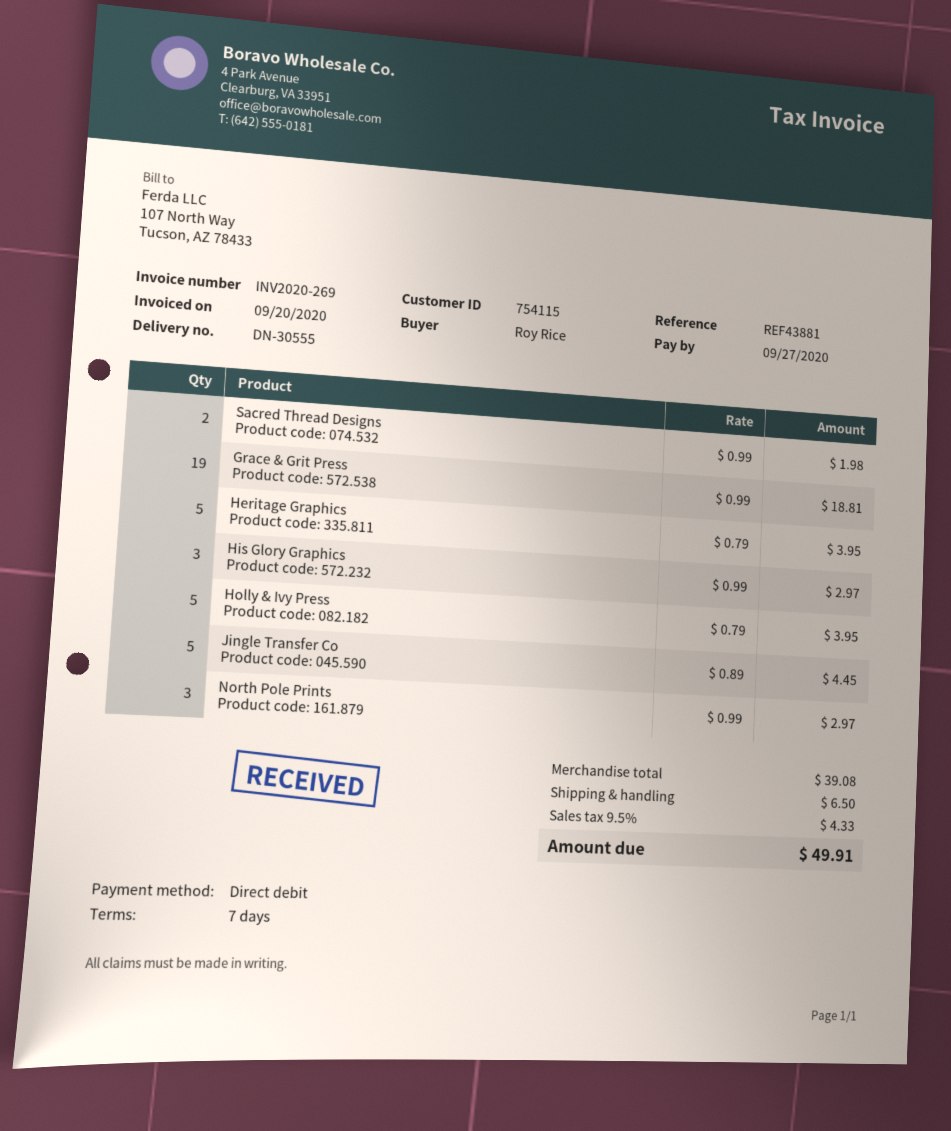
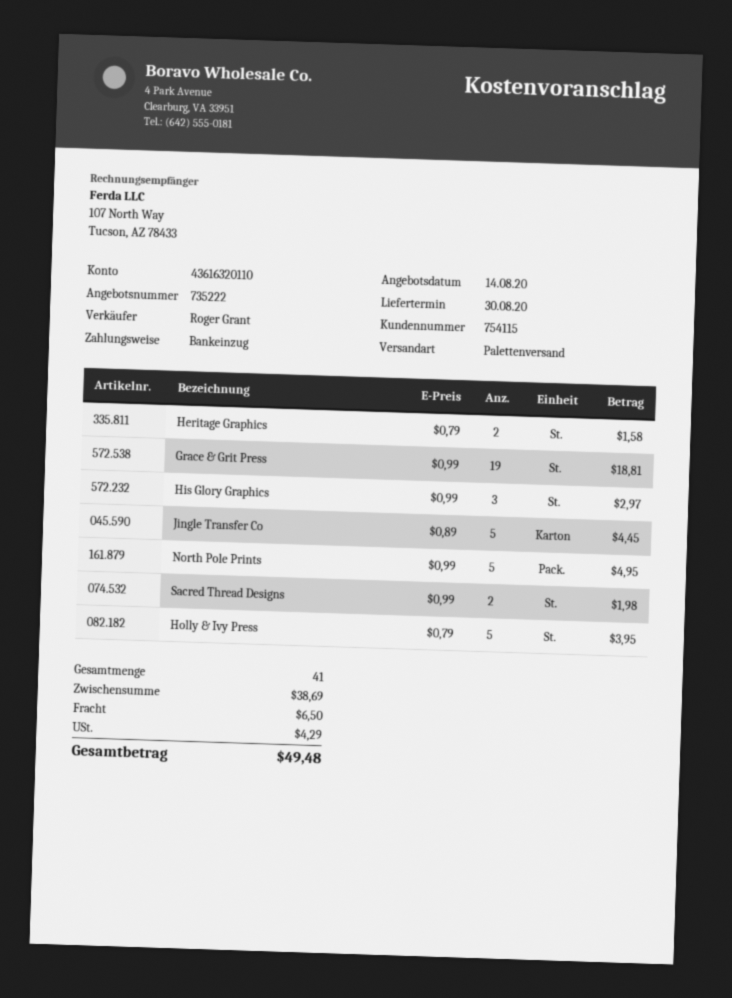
Heritage Graphics: 5 x 0.79 = 3.95 -> 2 x 0.79 = 1.58
North Pole Prints: 3 x 0.99 = 2.97 -> 5 x 0.99 = 4.95
subtotal: 39.08 -> 38.69
tax: 4.33 -> 4.29
total: 49.91 -> 49.48

